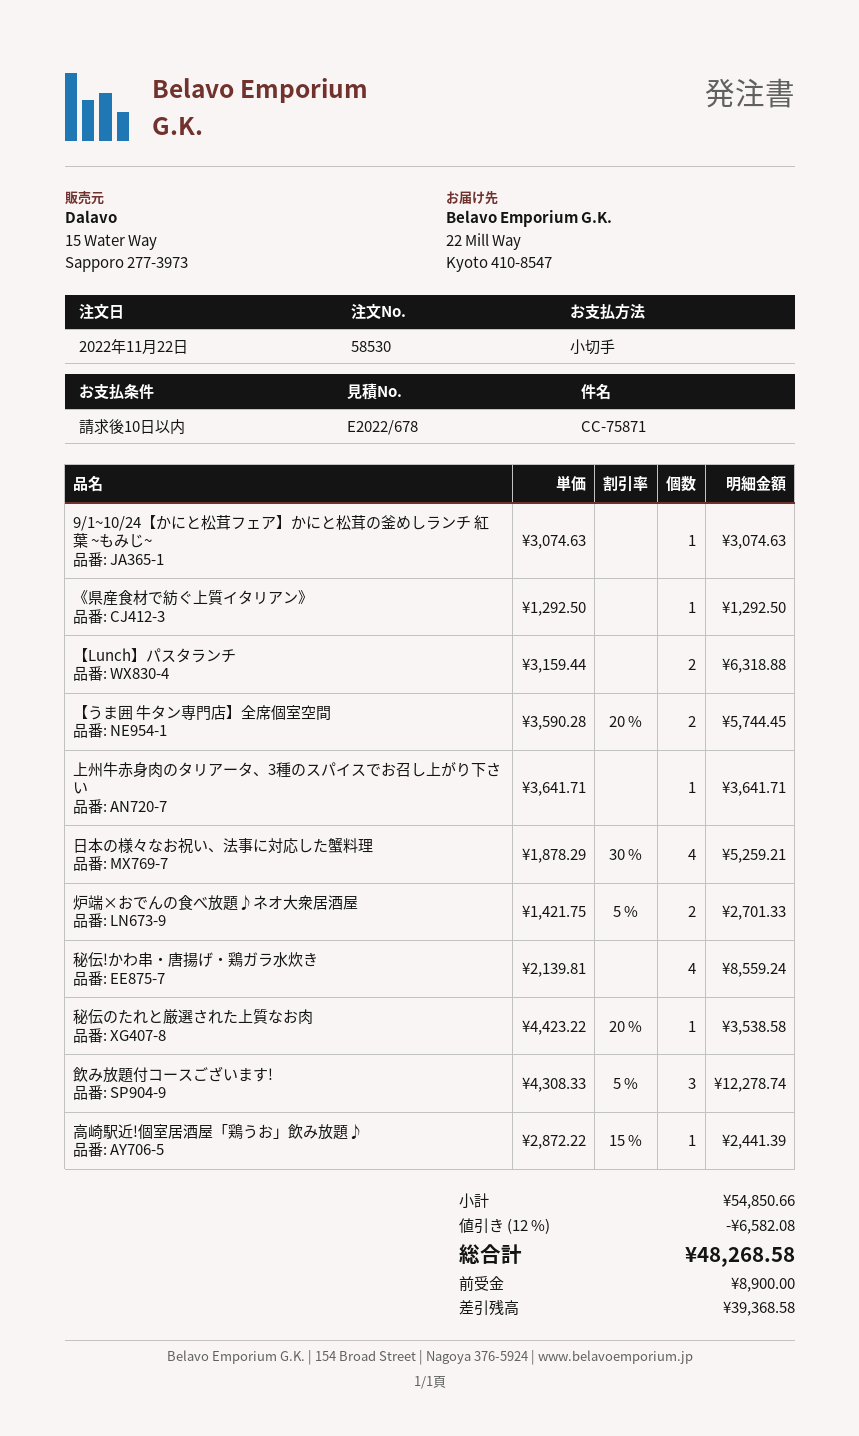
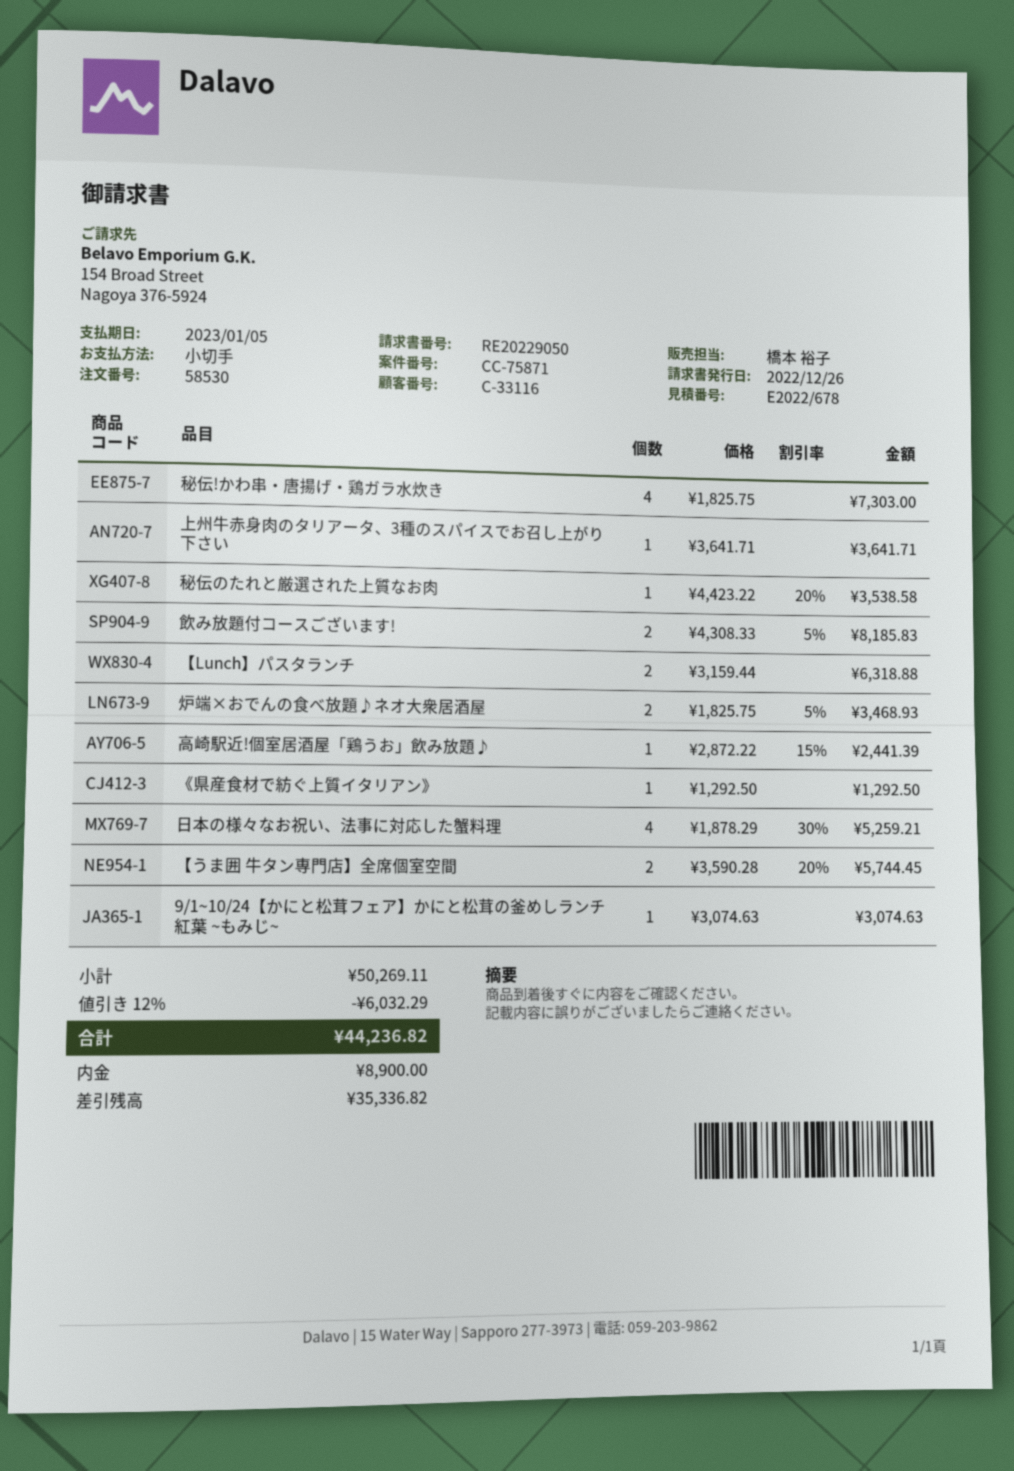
炉端×おでんの食べ放題♪ネオ大衆居酒屋: 2 x 1421.75 - 5% = 2701.33 -> 2 x 1825.75 - 5% = 3468.93
秘伝!かわ串・唐揚げ・鶏ガラ水炊き: 4 x 2139.81 = 8559.24 -> 4 x 1825.75 = 7303.00
飲み放題付コースございます!: 3 x 4308.33 - 5% = 12278.74 -> 2 x 4308.33 - 5% = 8185.83
subtotal: 54850.66 -> 50269.11
discount: 12% = 6582.08 -> 12% = 6032.29
total: 48268.58 -> 44236.82
balance: 39368.58 -> 35336.82

